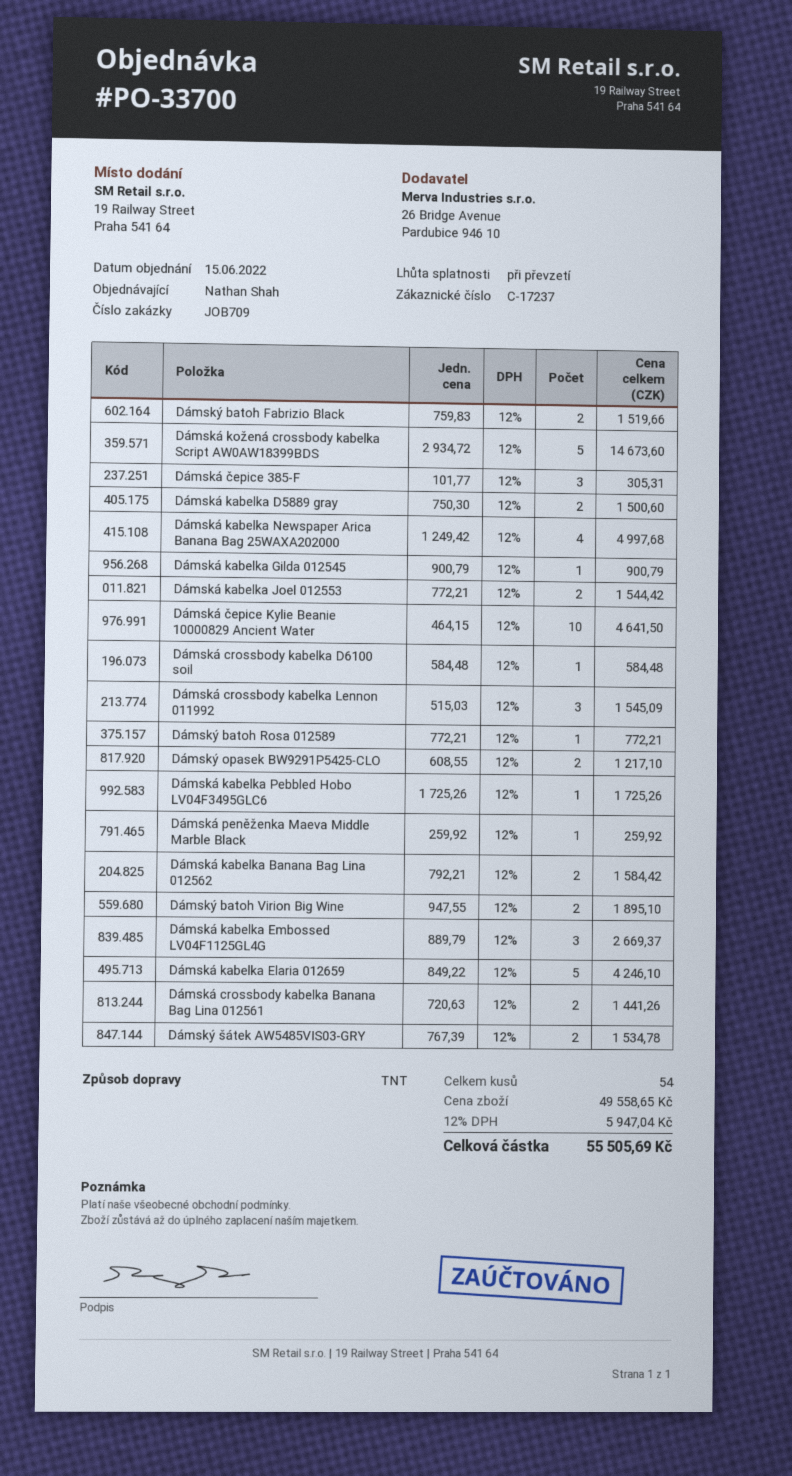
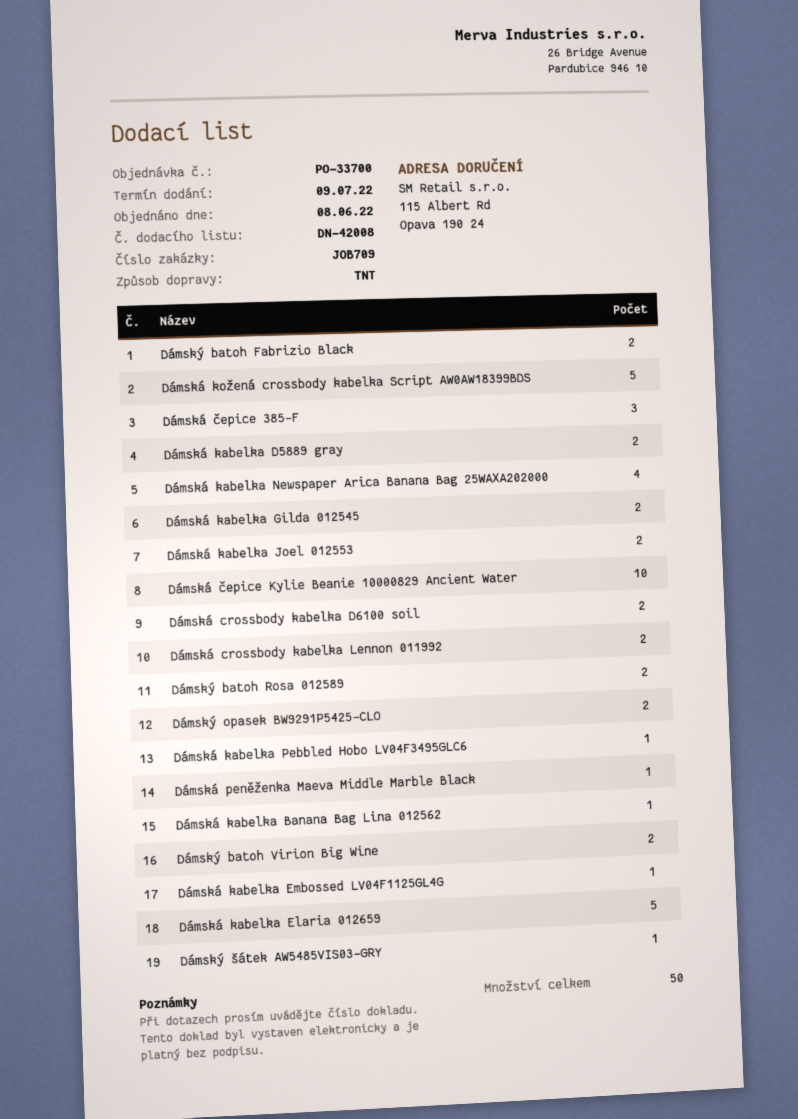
order date: 2022-06-15 -> 2022-06-08
ship to: 19 Railway Street, Praha 541 64 -> 115 Albert Rd, Opava 190 24
Dámská kabelka Gilda 012545: 1 -> 2
Dámská crossbody kabelka D6100 soil: 1 -> 2
Dámská crossbody kabelka Lennon 011992: 3 -> 2
Dámský batoh Rosa 012589: 1 -> 2
Dámská kabelka Banana Bag Lina 012562: 2 -> 1
Dámská kabelka Embossed LV04F1125GL4G: 3 -> 1
Dámská crossbody kabelka Banana Bag Lina 012561: 2 -> none
Dámský šátek AW5485VIS03-GRY: 2 -> 1
total quantity: 54 -> 50

